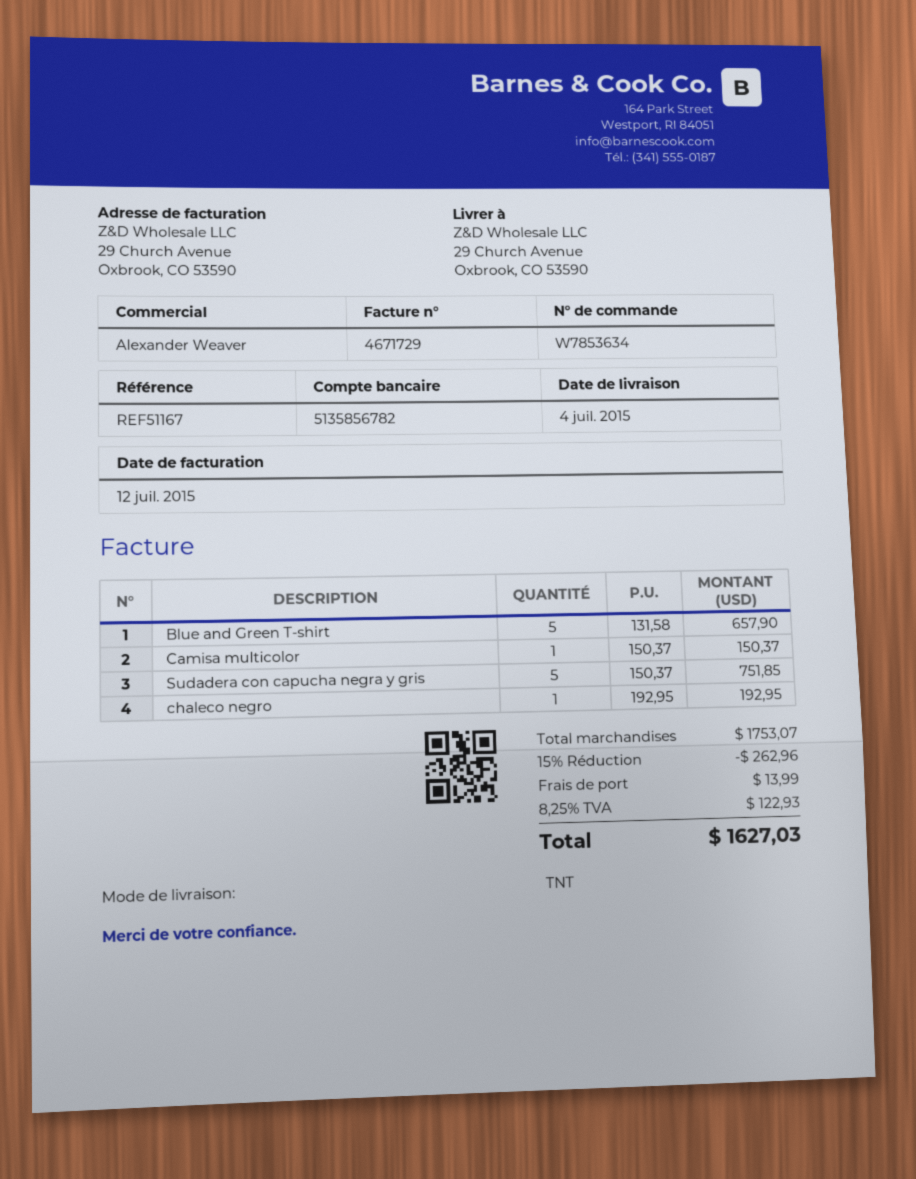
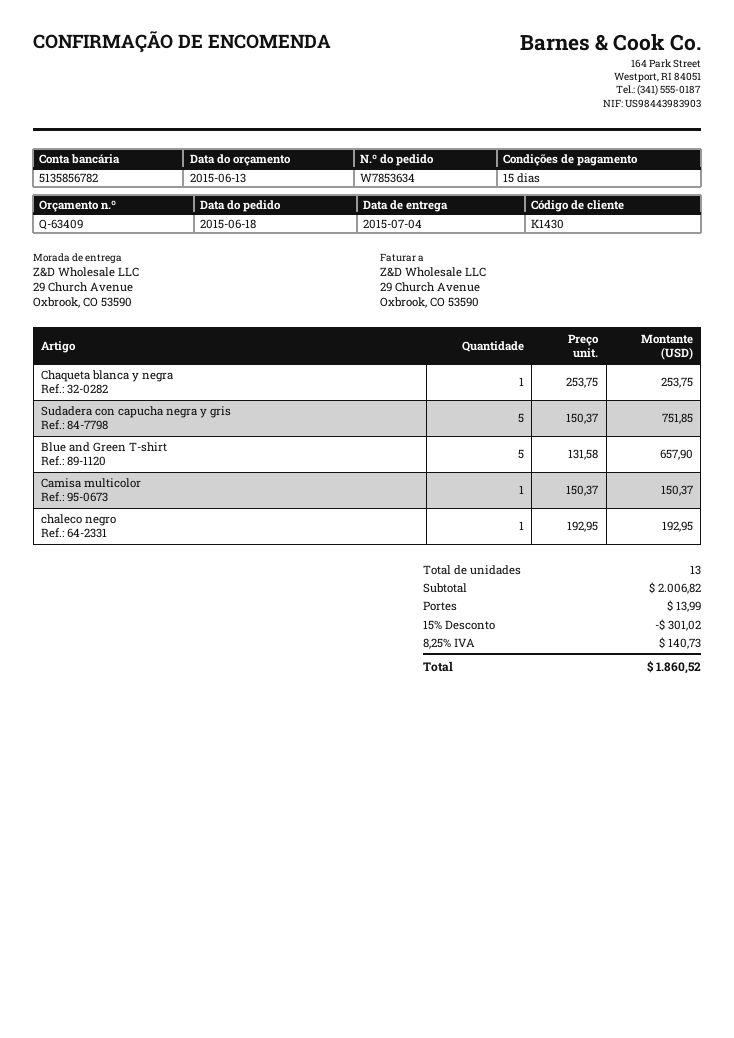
Chaqueta blanca y negra: none -> 1 x 253.75 = 253.75
subtotal: 1753.07 -> 2006.82
discount: 15% = 262.96 -> 15% = 301.02
tax: 8.25% = 122.93 -> 8.25% = 140.73
total: 1627.03 -> 1860.52

